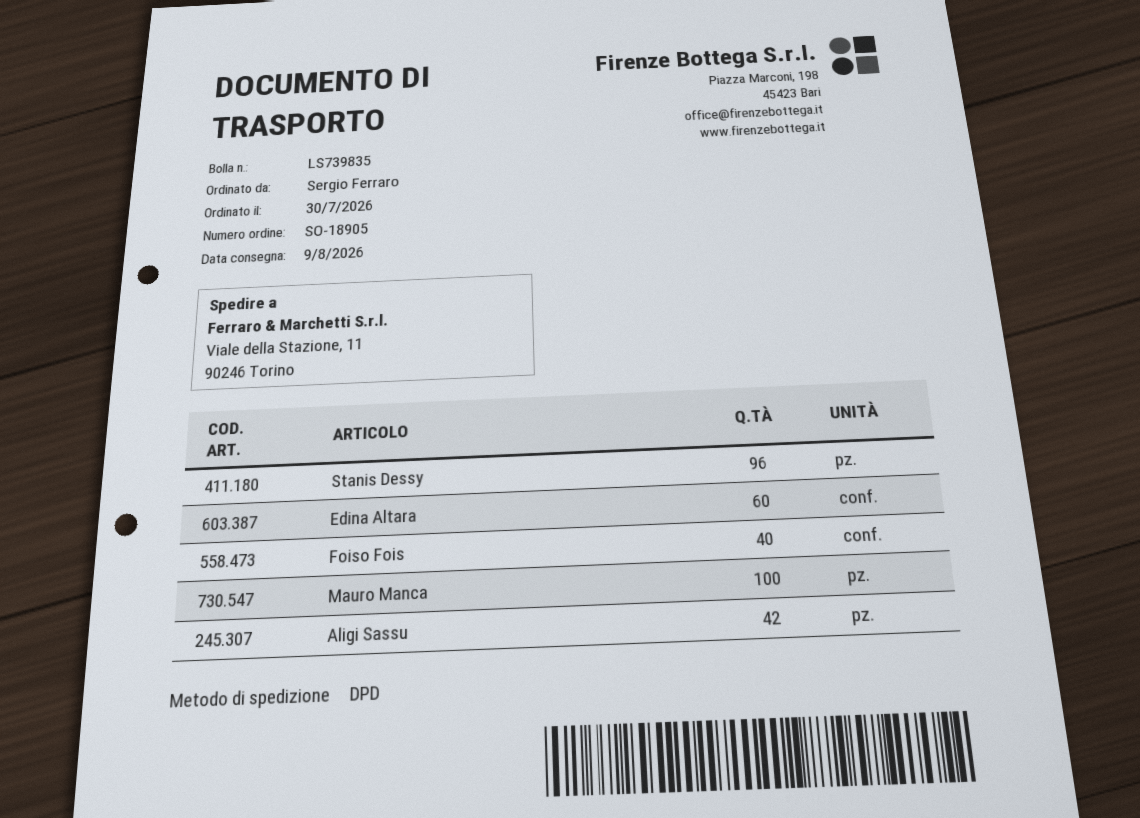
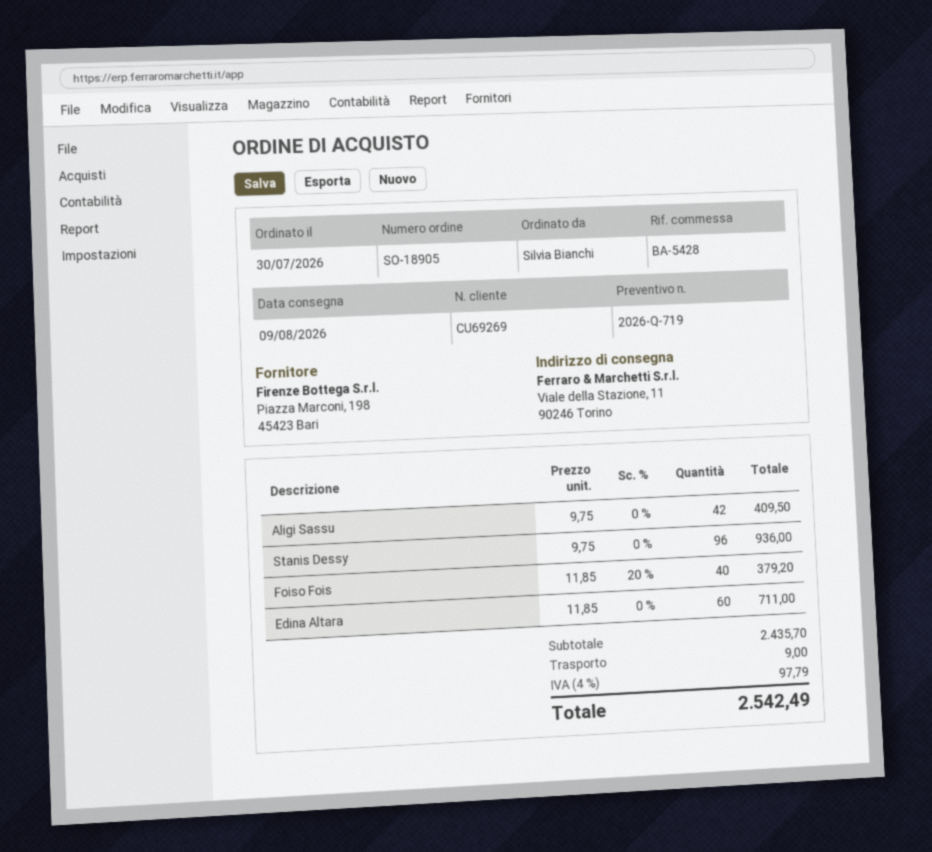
ordered by: Sergio Ferraro -> Silvia Bianchi
Mauro Manca: 100 -> none

